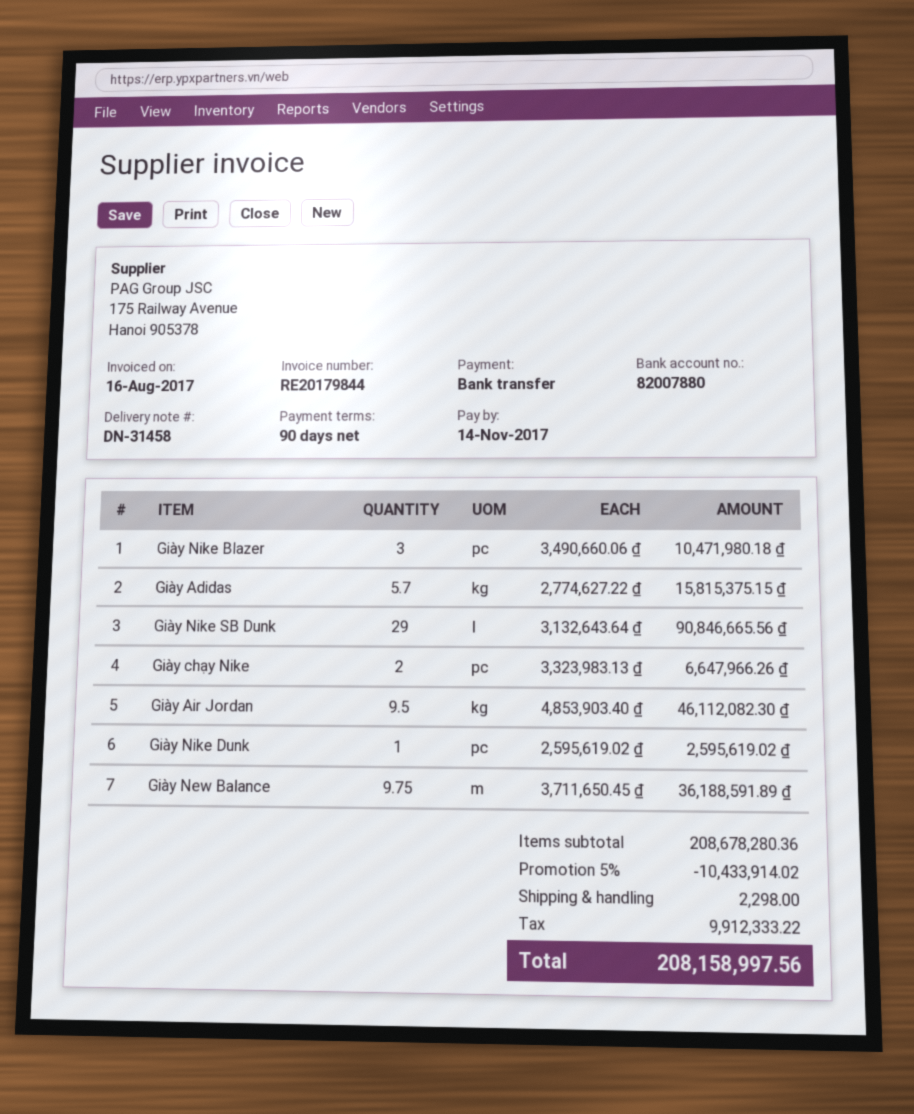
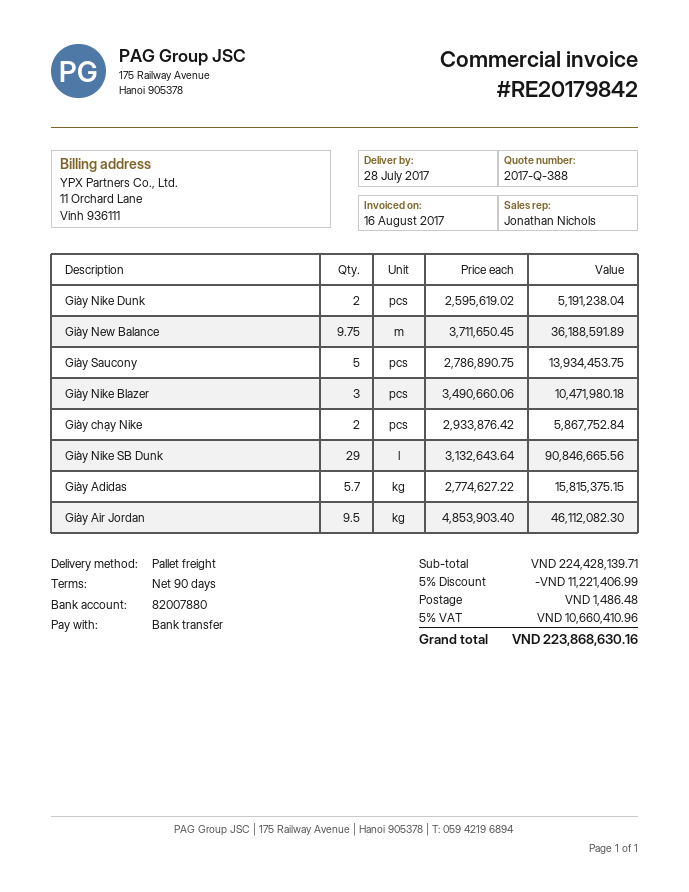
invoice number: RE20179844 -> RE20179842
Giày chạy Nike: 2 x 3323983.13 = 6647966.26 -> 2 x 2933876.42 = 5867752.84
Giày Nike Dunk: 1 x 2595619.02 = 2595619.02 -> 2 x 2595619.02 = 5191238.04
Giày Saucony: none -> 5 x 2786890.75 = 13934453.75
subtotal: 208678280.36 -> 224428139.71
discount: 5% = 10433914.02 -> 5% = 11221406.99
shipping: 2298.00 -> 1486.48
tax: 9912333.22 -> 10660410.96
total: 208158997.56 -> 223868630.16

